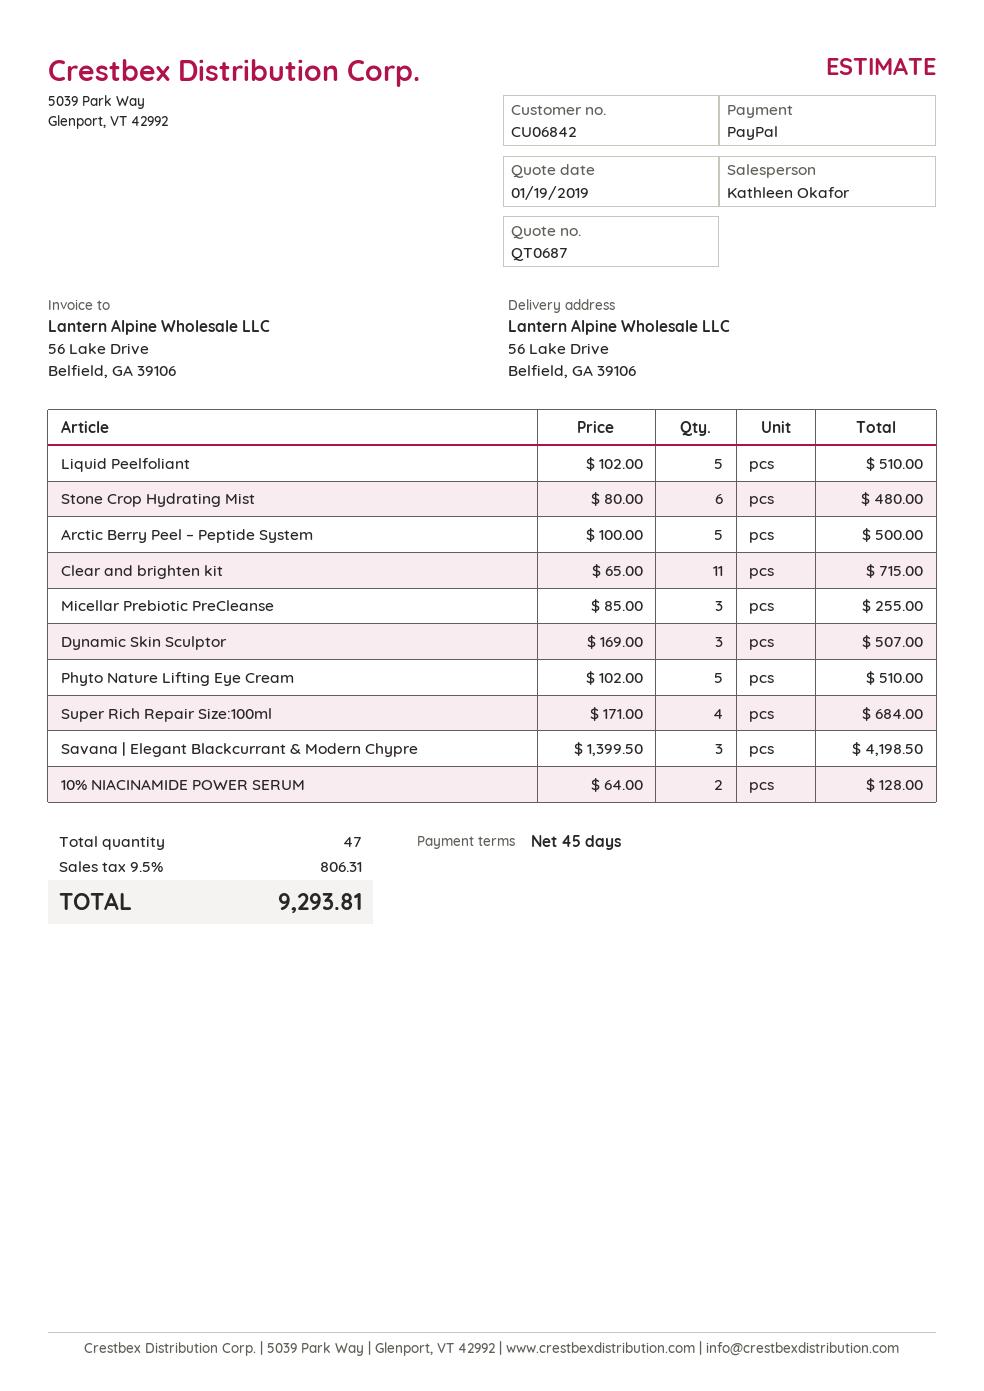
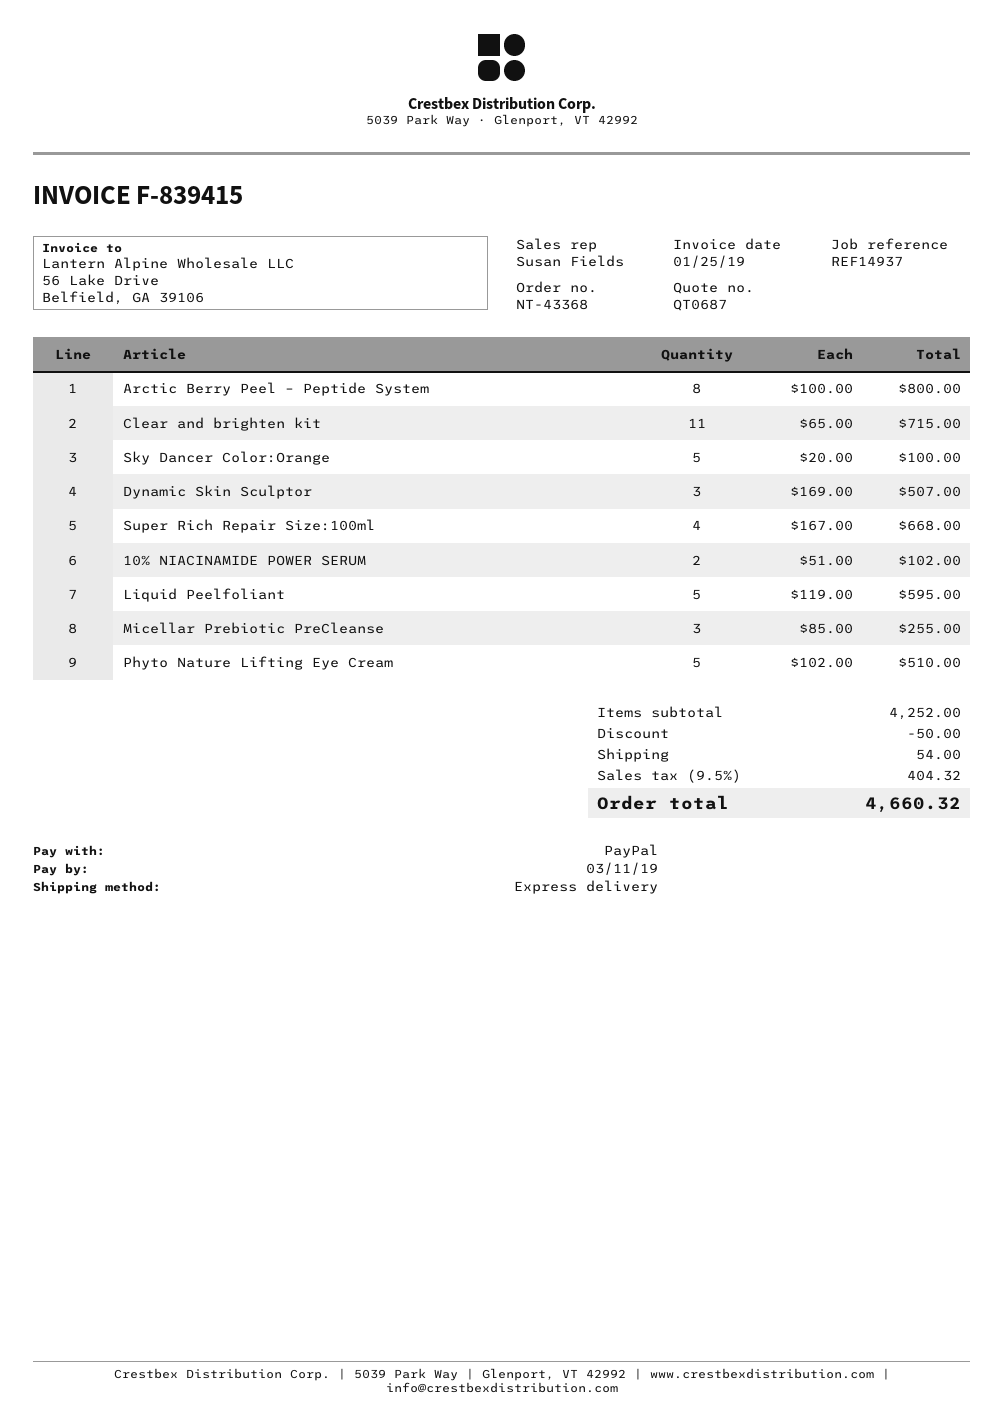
sales rep: Kathleen Okafor -> Susan Fields
Liquid Peelfoliant: 5 x 102.00 = 510.00 -> 5 x 119.00 = 595.00
Stone Crop Hydrating Mist: 6 x 80.00 = 480.00 -> none
Arctic Berry Peel – Peptide System: 5 x 100.00 = 500.00 -> 8 x 100.00 = 800.00
Super Rich Repair Size:100ml: 4 x 171.00 = 684.00 -> 4 x 167.00 = 668.00
Savana | Elegant Blackcurrant & Modern Chypre: 3 x 1399.50 = 4198.50 -> none
10% NIACINAMIDE POWER SERUM: 2 x 64.00 = 128.00 -> 2 x 51.00 = 102.00
Sky Dancer Color:Orange: none -> 5 x 20.00 = 100.00
discount: none -> 50.00
shipping: none -> 54.00
tax: 9.5% = 806.31 -> 9.5% = 404.32
total: 9293.81 -> 4660.32

